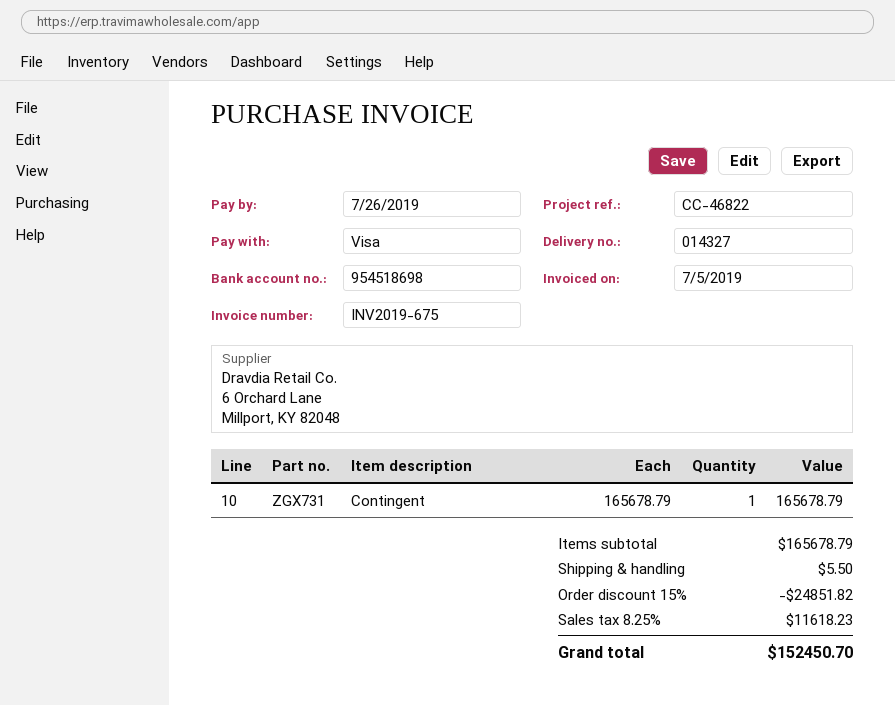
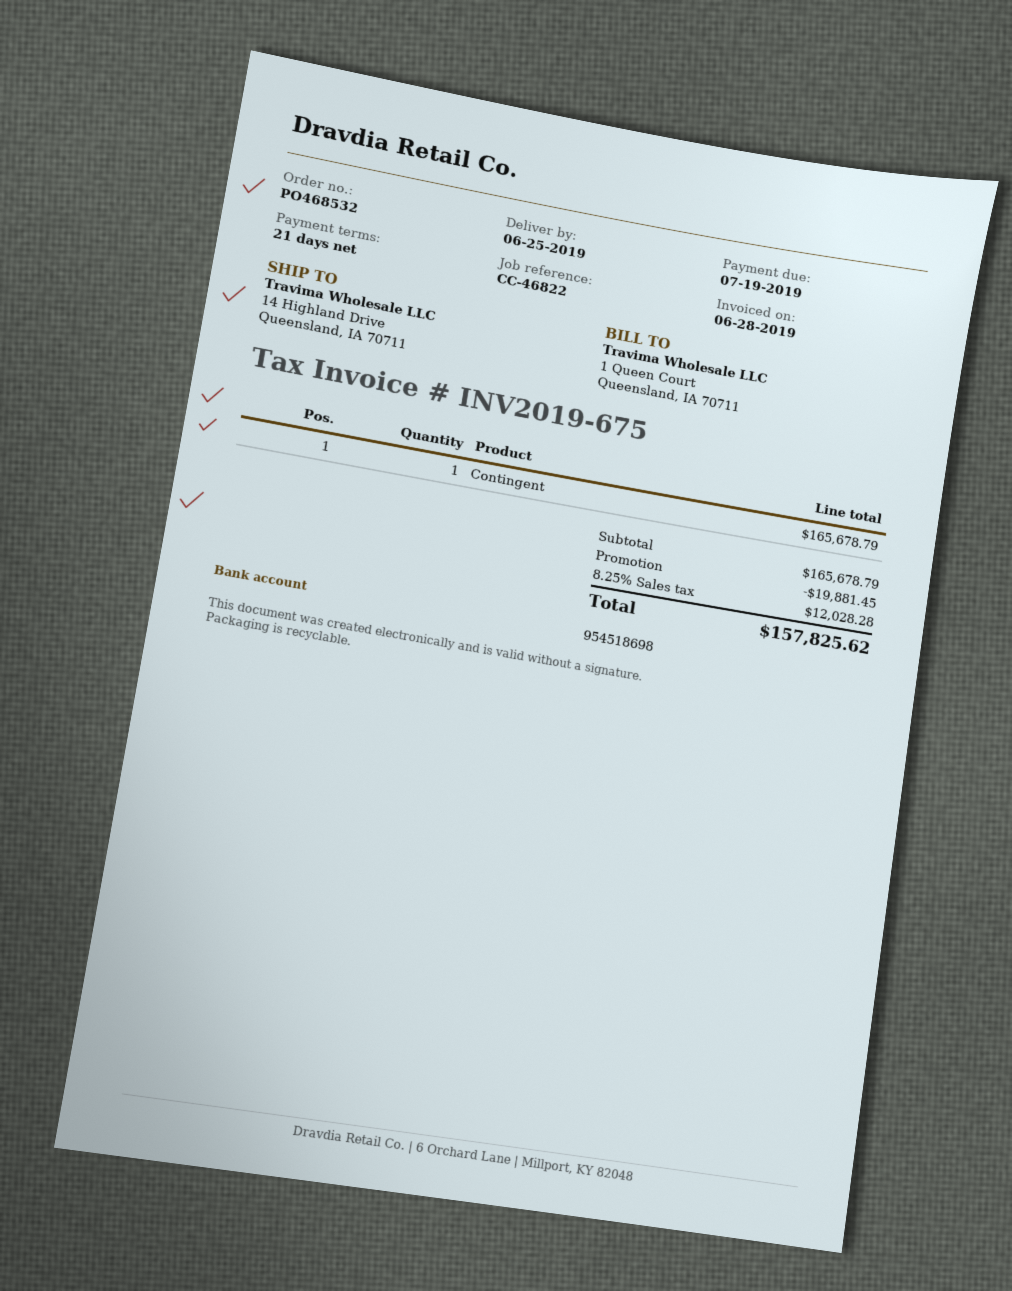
invoice date: 2019-07-05 -> 2019-06-28
due date: 2019-07-26 -> 2019-07-19
discount: 24851.82 -> 19881.45
shipping: 5.50 -> none
tax: 8.25% = 11618.23 -> 8.25% = 12028.28
total: 152450.70 -> 157825.62

